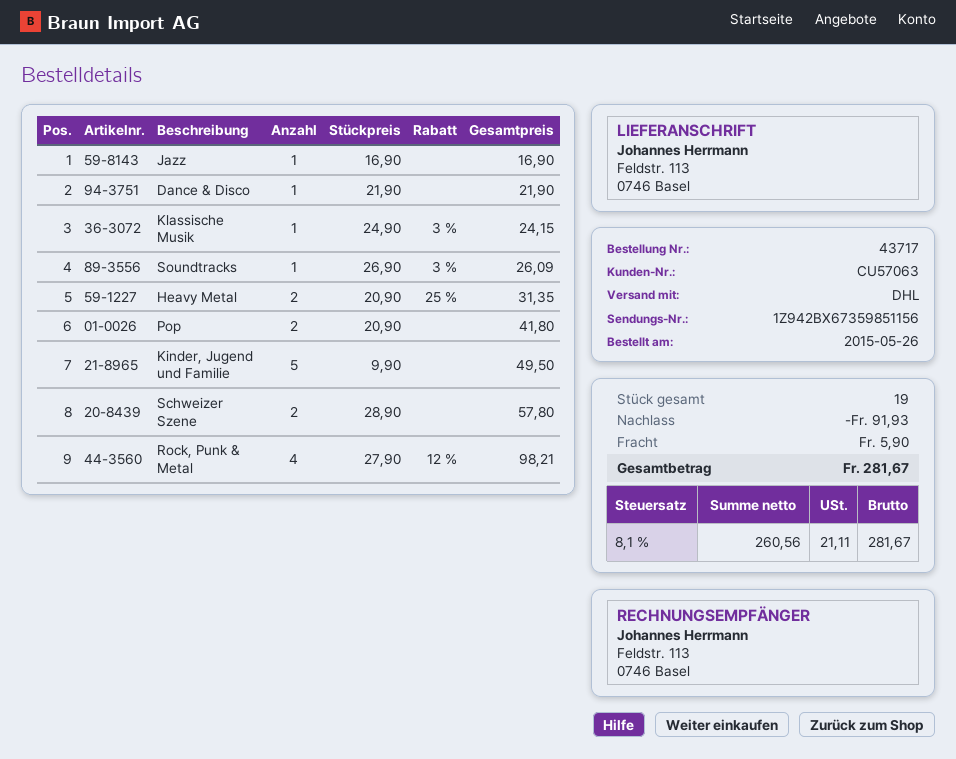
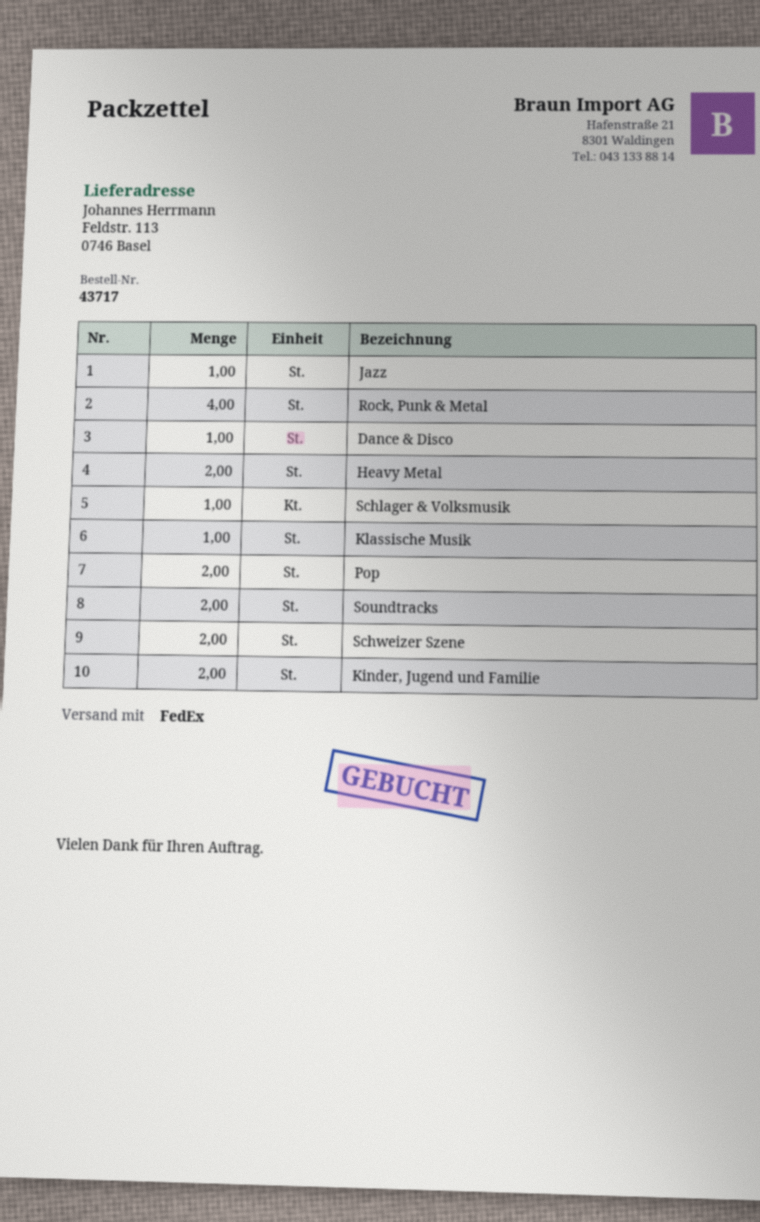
shipping method: DHL -> FedEx
Soundtracks: 1 -> 2
Kinder, Jugend und Familie: 5 -> 2
Schlager & Volksmusik: none -> 1

